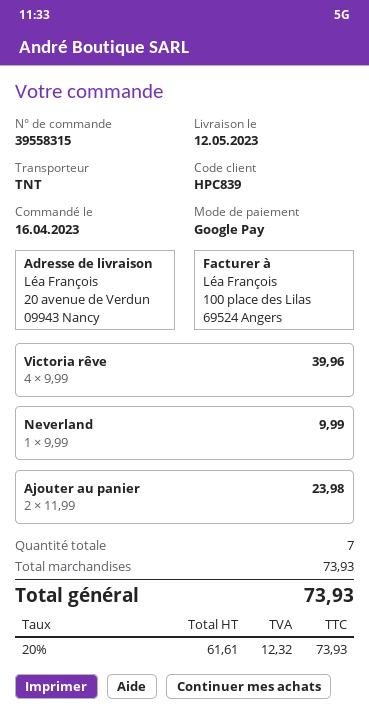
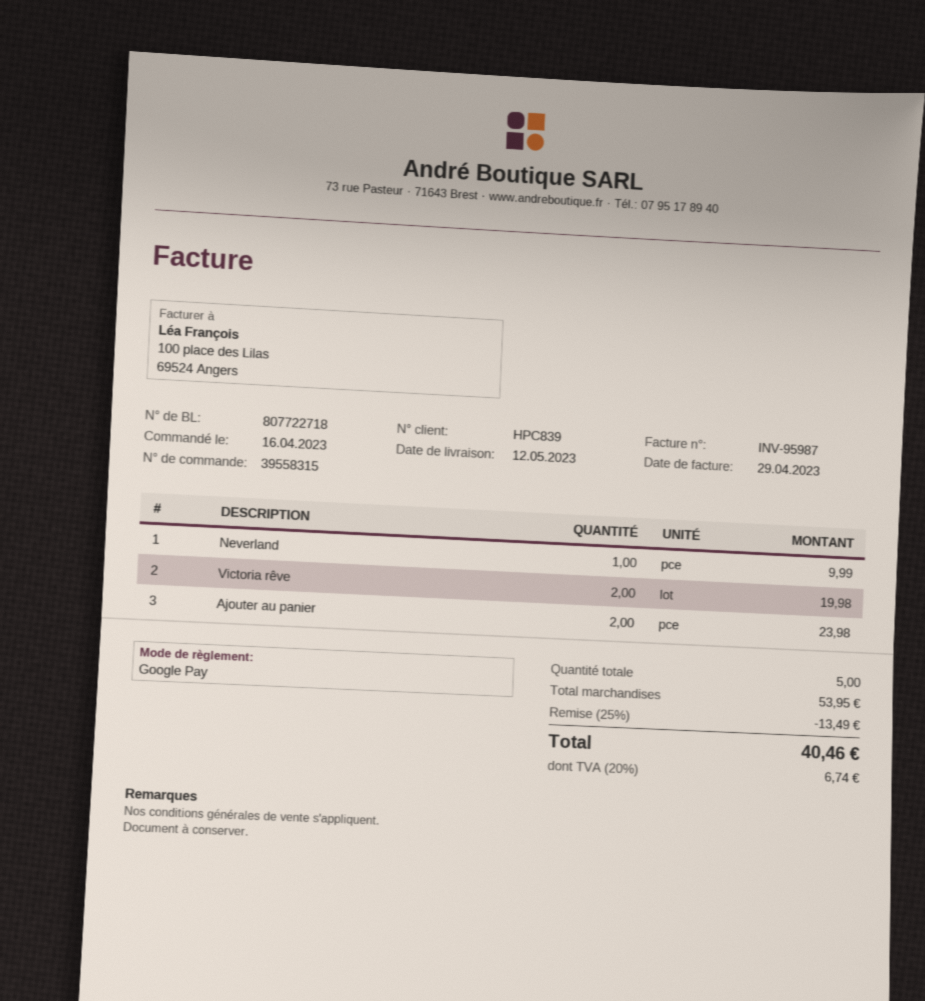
Victoria rêve: 4 for 39.96 -> 2 for 19.98
total quantity: 7 -> 5
subtotal: 73.93 -> 53.95
discount: none -> 25% = 13.49
tax: 20% = 12.32 -> 20% = 6.74
total: 73.93 -> 40.46

